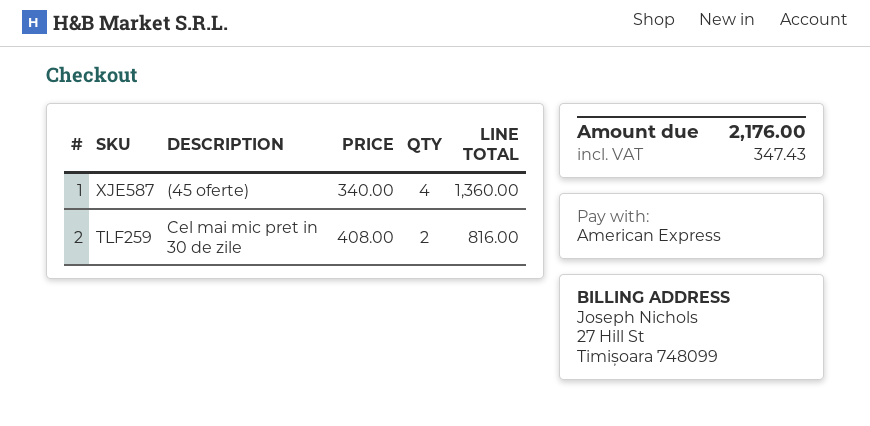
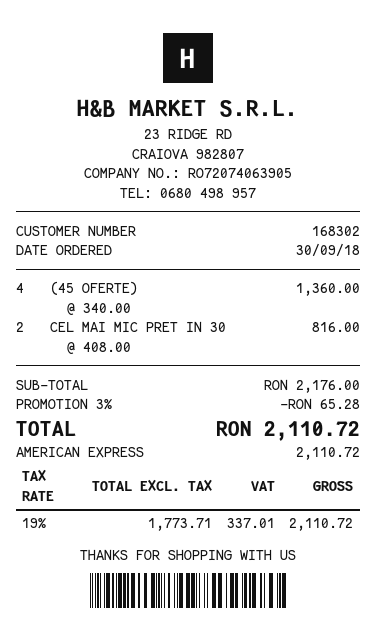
discount: none -> 3% = 65.28
tax: 347.43 -> 337.01
total: 2176.00 -> 2110.72

